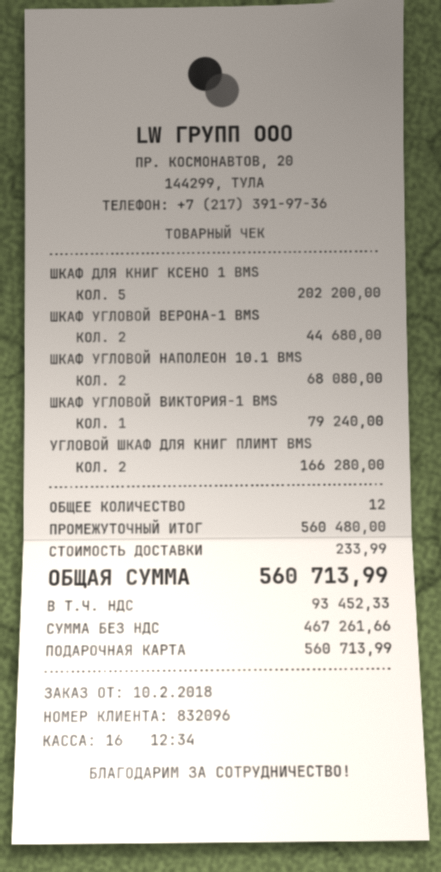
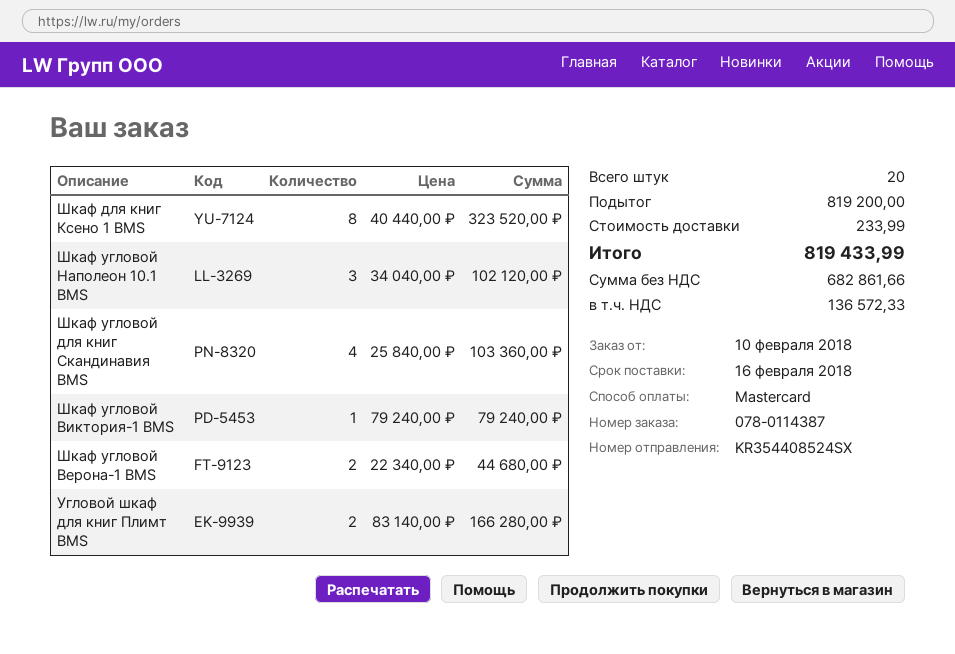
payment method: gift card -> Mastercard
ШКАФ ДЛЯ КНИГ КСЕНО 1 BMS: 5 for 202200.00 -> 8 for 323520.00
ШКАФ УГЛОВОЙ НАПОЛЕОН 10.1 BMS: 2 for 68080.00 -> 3 for 102120.00
Шкаф угловой для книг Скандинавия BMS: none -> 4 for 103360.00
total quantity: 12 -> 20
subtotal: 560480.00 -> 819200.00
net: 467261.66 -> 682861.66
tax: 93452.33 -> 136572.33
total: 560713.99 -> 819433.99

